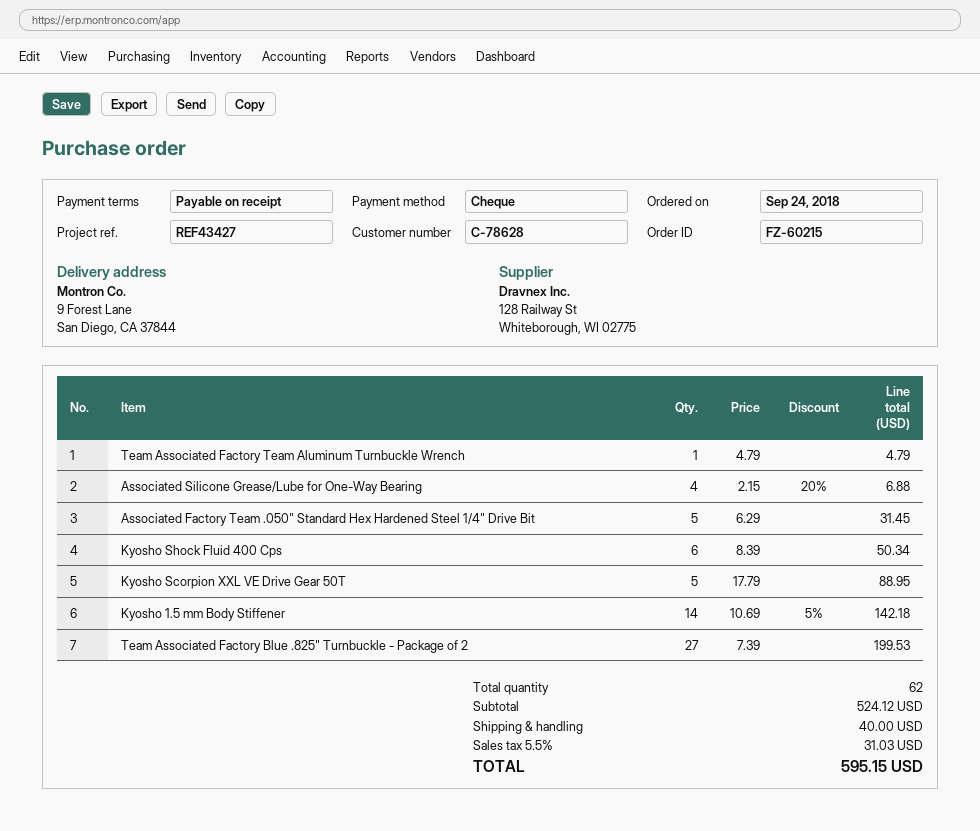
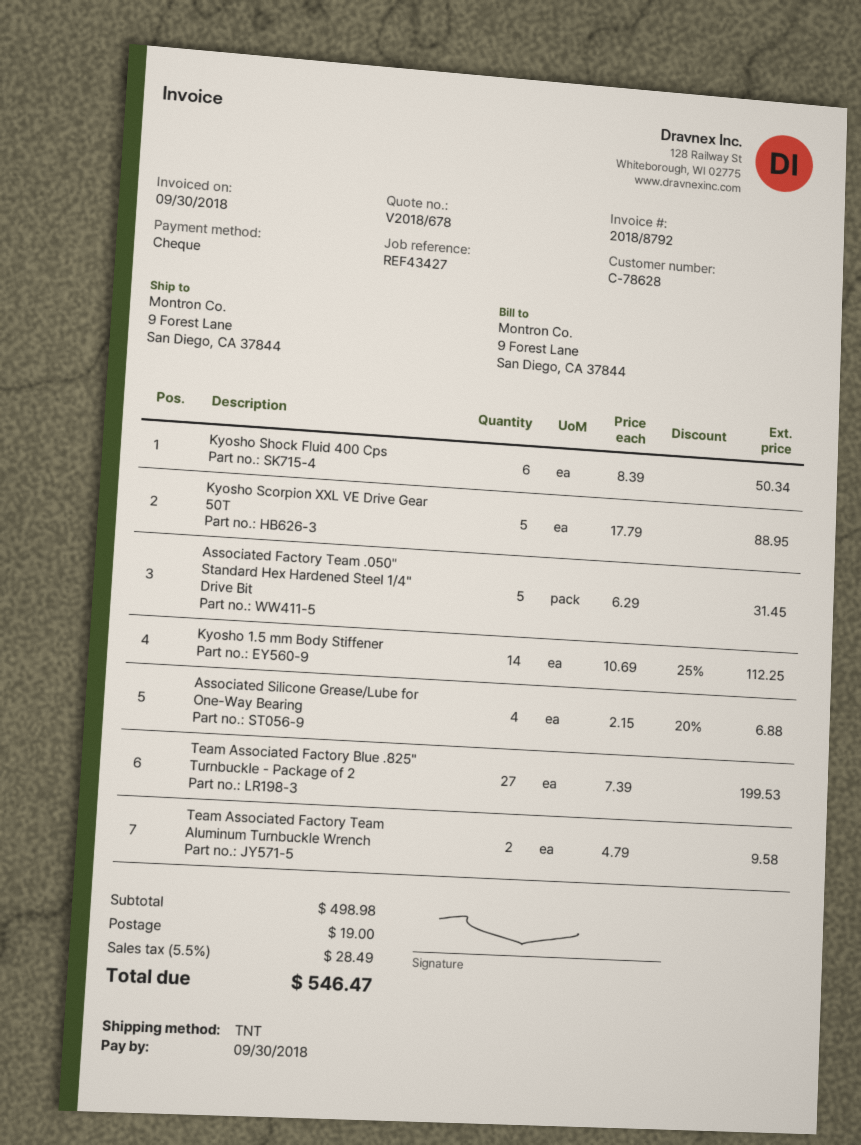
Team Associated Factory Team Aluminum Turnbuckle Wrench: 1 x 4.79 = 4.79 -> 2 x 4.79 = 9.58
Kyosho 1.5 mm Body Stiffener: 14 x 10.69 - 5% = 142.18 -> 14 x 10.69 - 25% = 112.25
subtotal: 524.12 -> 498.98
shipping: 40.00 -> 19.00
tax: 5.5% = 31.03 -> 5.5% = 28.49
total: 595.15 -> 546.47

